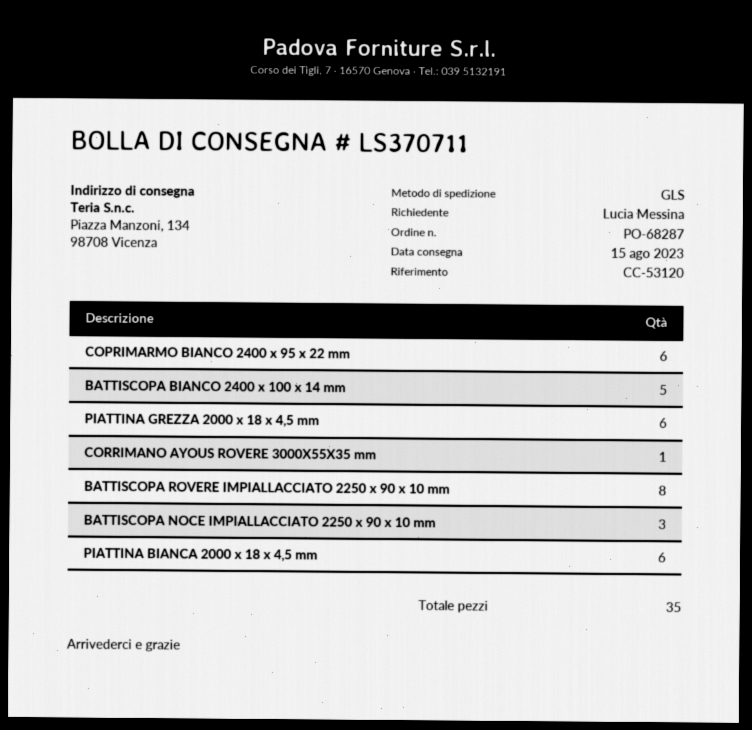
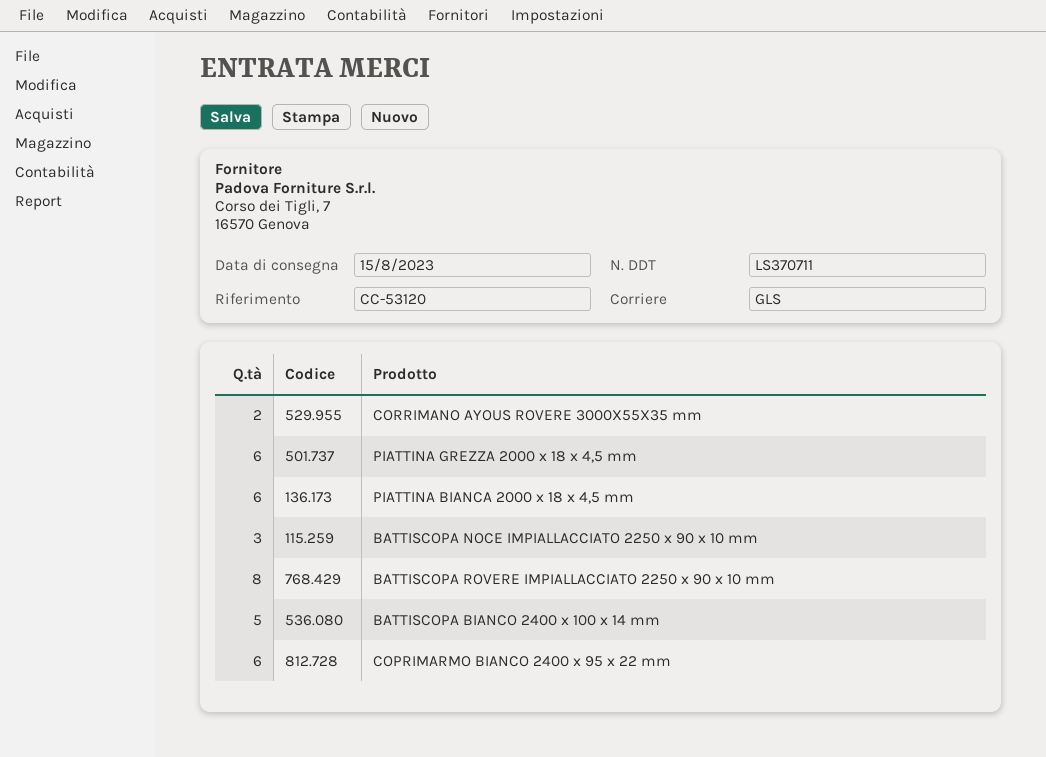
CORRIMANO AYOUS ROVERE 3000X55X35 mm: 1 -> 2

